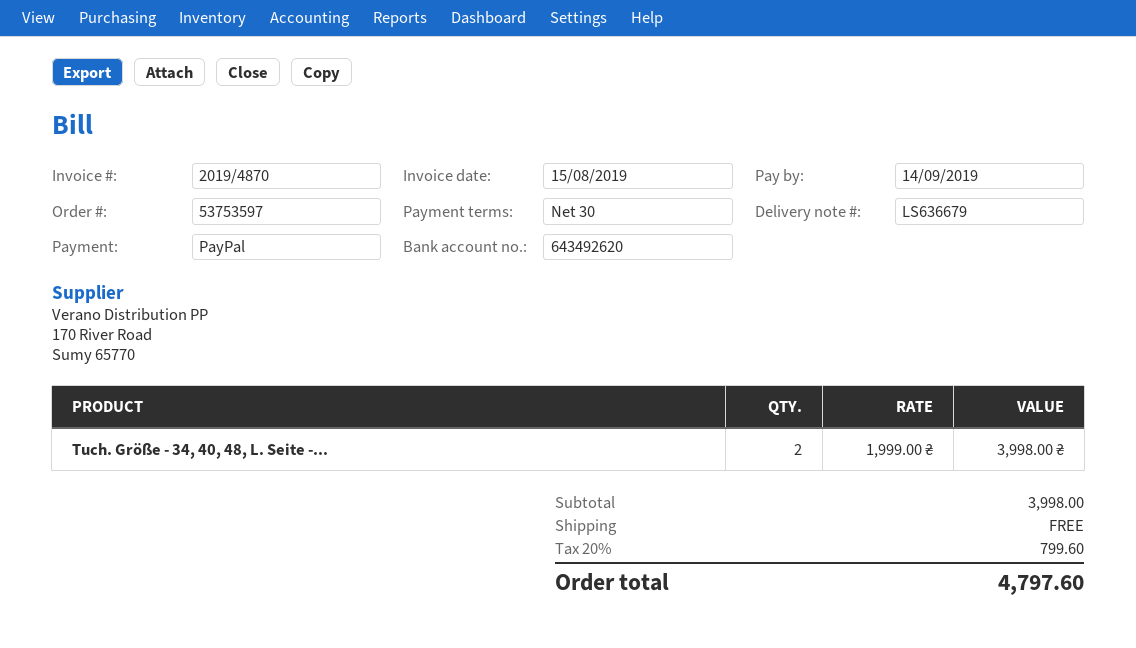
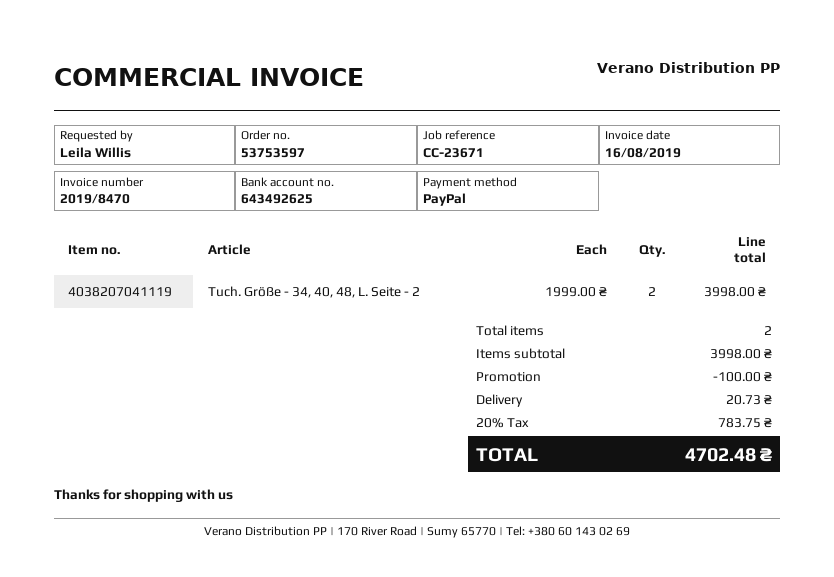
invoice number: 2019/4870 -> 2019/8470
invoice date: 2019-08-15 -> 2019-08-16
bank account: 643492620 -> 643492625
discount: none -> 100.00
shipping: 0.00 -> 20.73
tax: 20% = 799.60 -> 20% = 783.75
total: 4797.60 -> 4702.48

